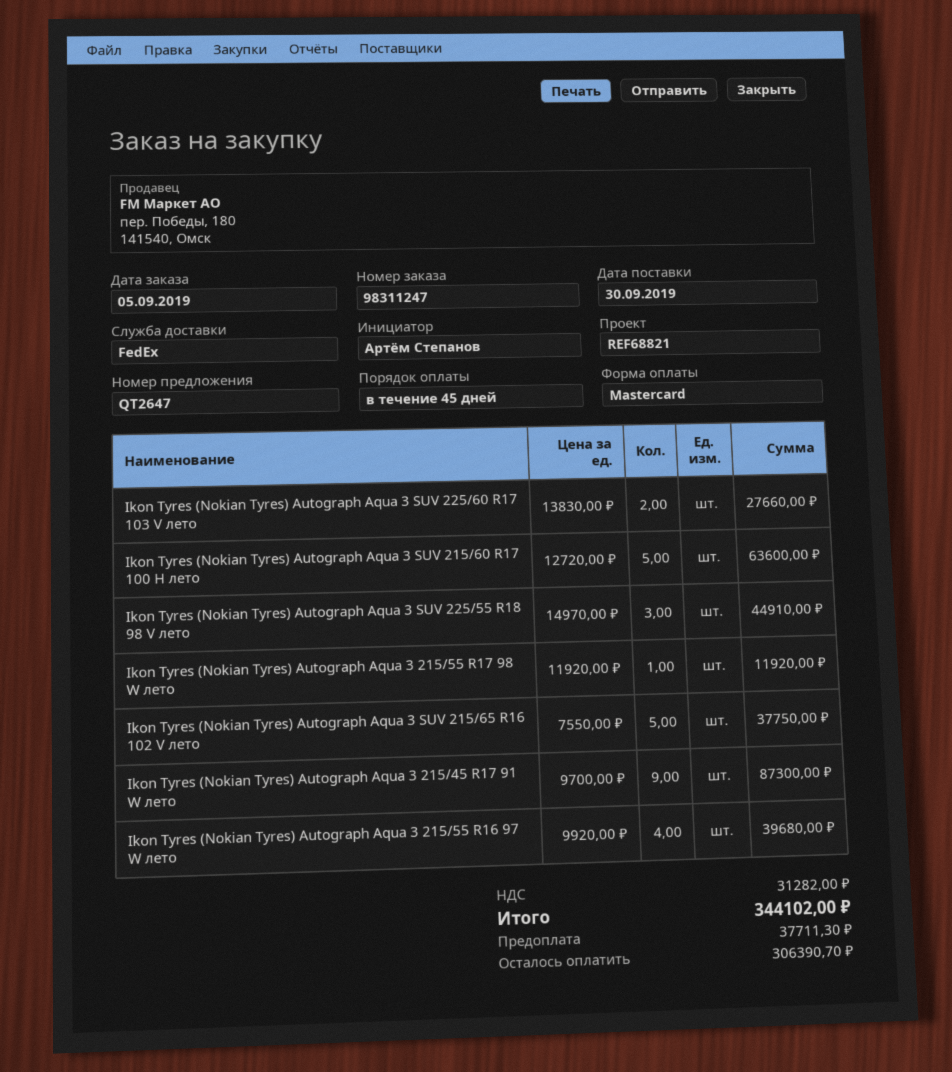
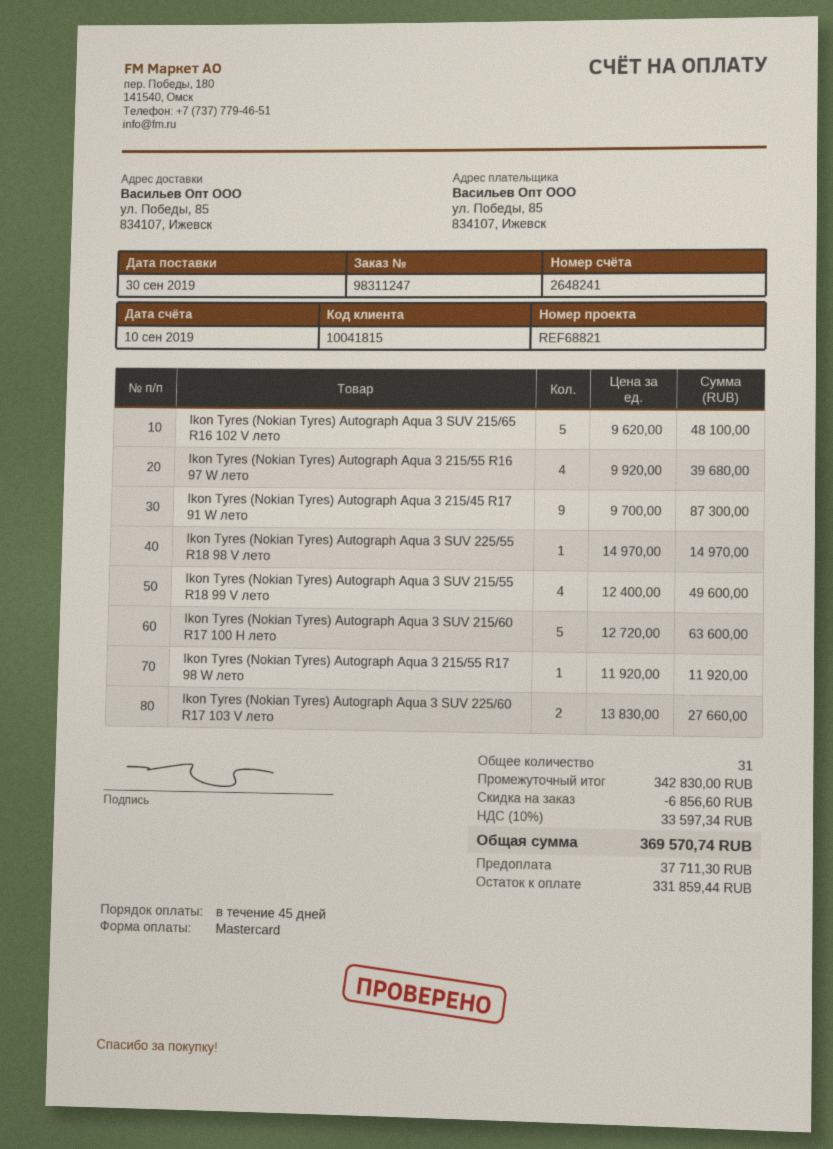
Ikon Tyres (Nokian Tyres) Autograph Aqua 3 SUV 225/55 R18 98 V лето: 3 x 14970.00 = 44910.00 -> 1 x 14970.00 = 14970.00
Ikon Tyres (Nokian Tyres) Autograph Aqua 3 SUV 215/65 R16 102 V лето: 5 x 7550.00 = 37750.00 -> 5 x 9620.00 = 48100.00
Ikon Tyres (Nokian Tyres) Autograph Aqua 3 SUV 215/55 R18 99 V лето: none -> 4 x 12400.00 = 49600.00
discount: none -> 6856.60
tax: 31282.00 -> 33597.34
total: 344102.00 -> 369570.74
balance: 306390.70 -> 331859.44

